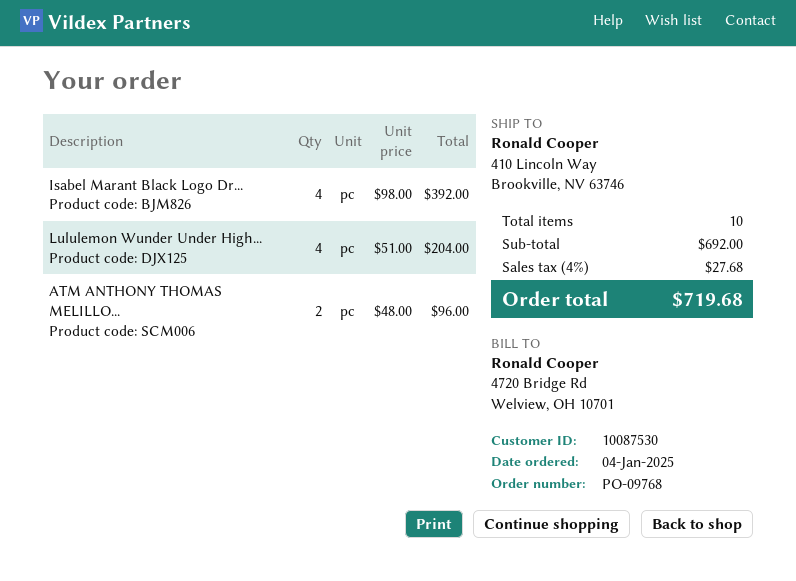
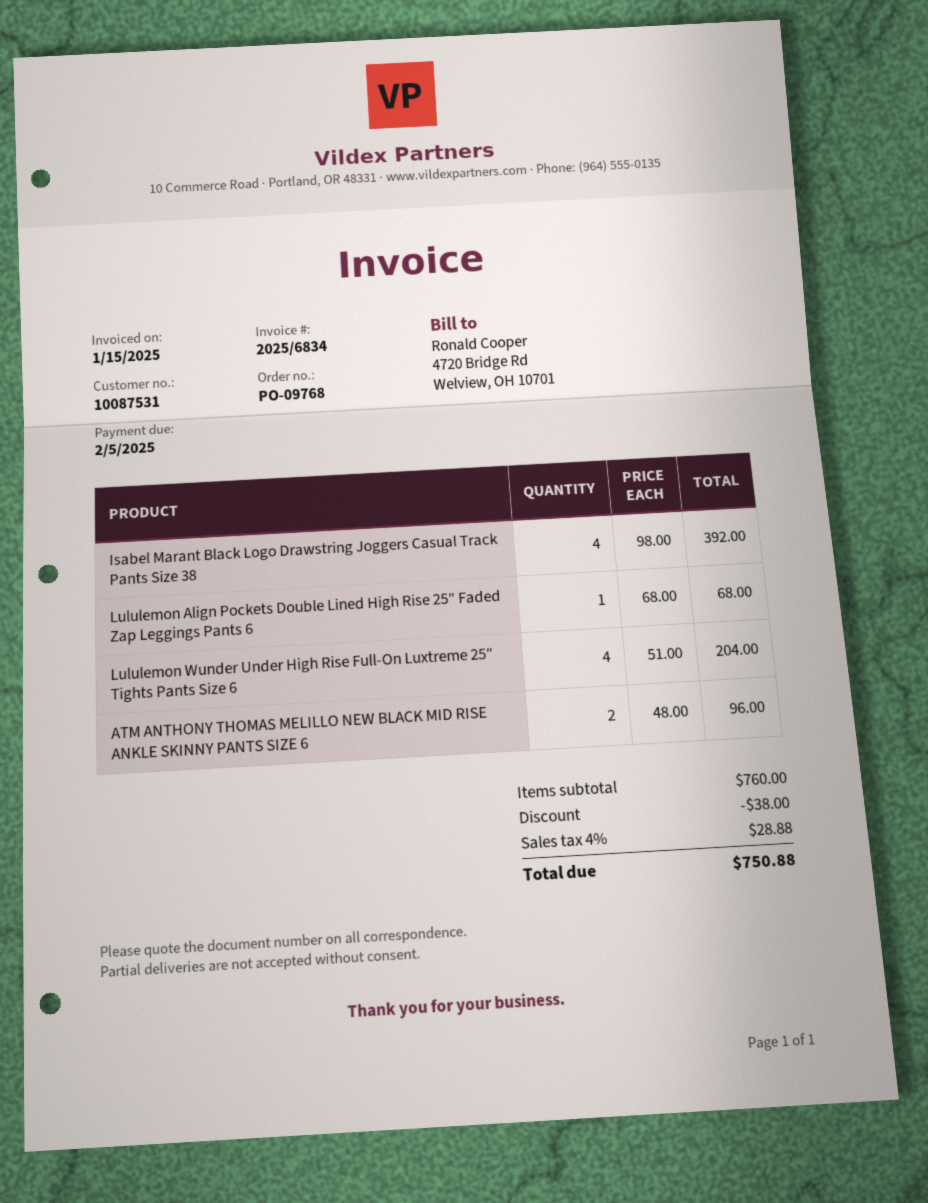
customer number: 10087530 -> 10087531
Lululemon Align Pockets Double Lined High Rise 25″ Faded Zap Leggings Pants 6: none -> 1 x 68.00 = 68.00
subtotal: 692.00 -> 760.00
discount: none -> 38.00
tax: 4% = 27.68 -> 4% = 28.88
total: 719.68 -> 750.88

